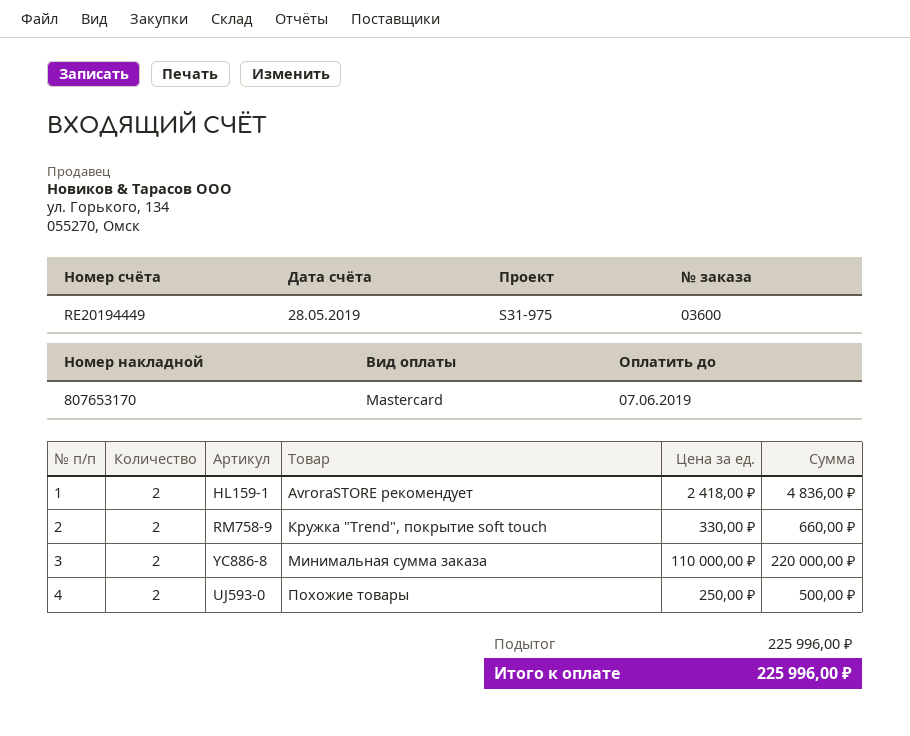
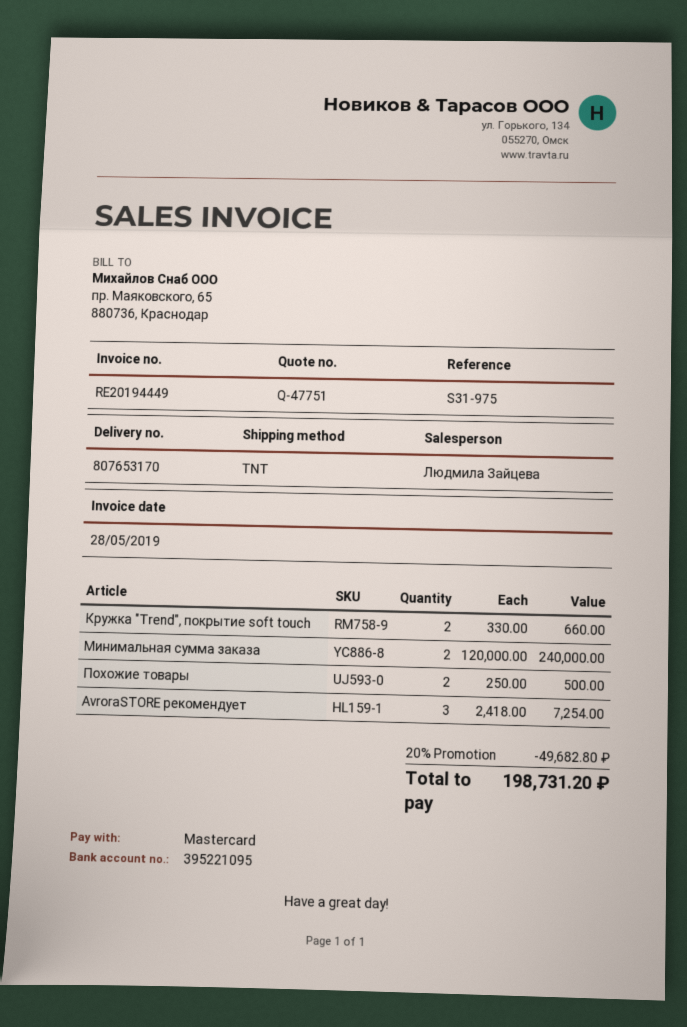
AvroraSTORE рекомендует: 2 x 2418.00 = 4836.00 -> 3 x 2418.00 = 7254.00
Минимальная сумма заказа: 2 x 110000.00 = 220000.00 -> 2 x 120000.00 = 240000.00
discount: none -> 20% = 49682.80
total: 225996.00 -> 198731.20

